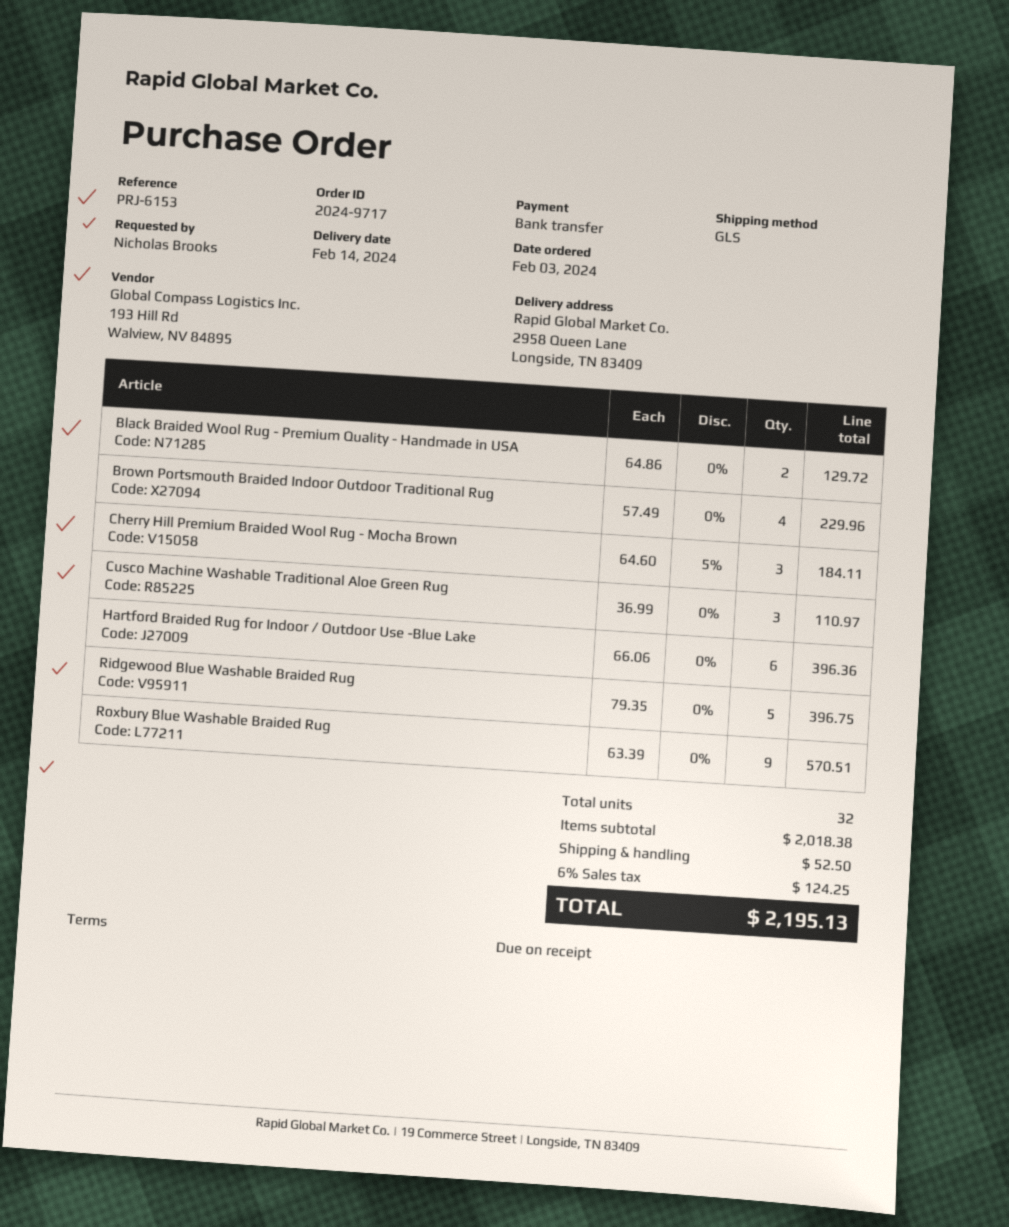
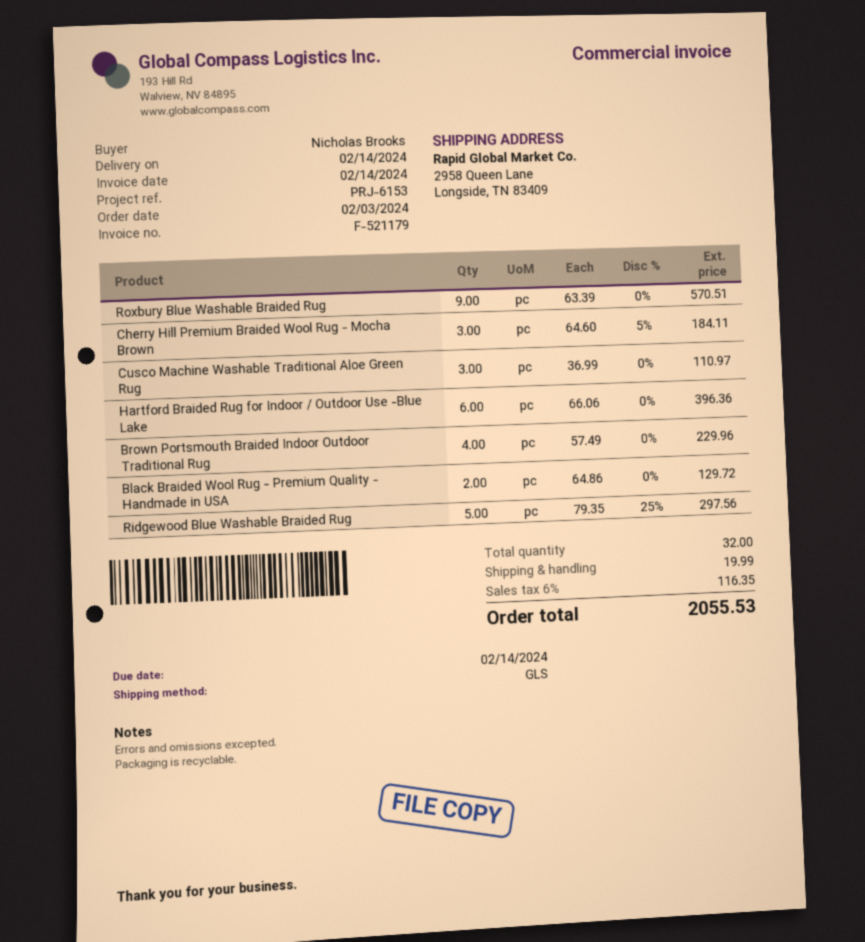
Ridgewood Blue Washable Braided Rug: 5 x 79.35 = 396.75 -> 5 x 79.35 - 25% = 297.56
shipping: 52.50 -> 19.99
tax: 6% = 124.25 -> 6% = 116.35
total: 2195.13 -> 2055.53

